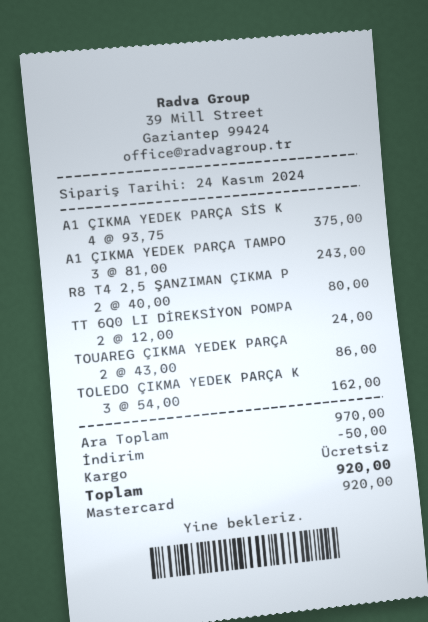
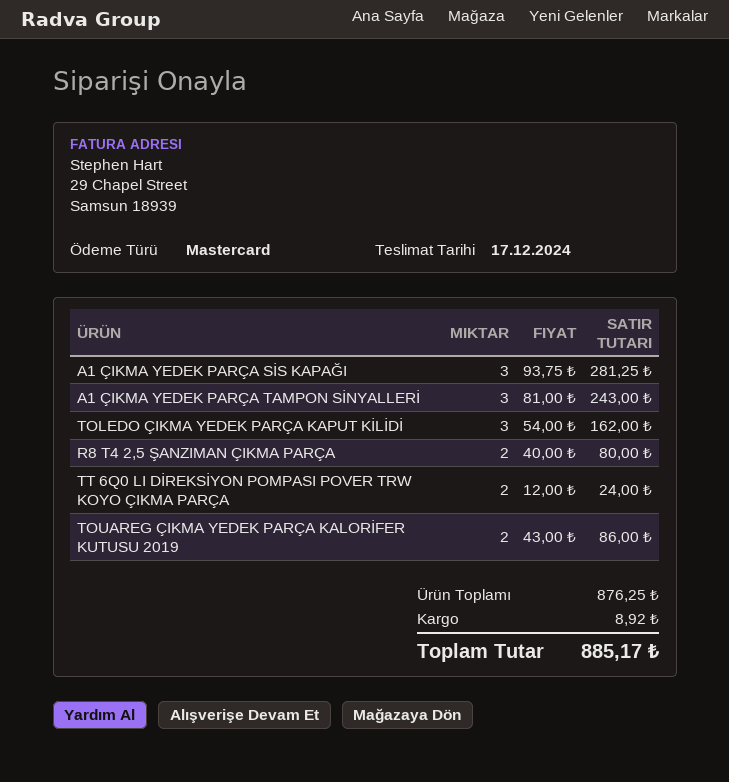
A1 ÇIKMA YEDEK PARÇA SİS K: 4 x 93.75 = 375.00 -> 3 x 93.75 = 281.25
subtotal: 970.00 -> 876.25
discount: 50.00 -> none
shipping: 0.00 -> 8.92
total: 920.00 -> 885.17

